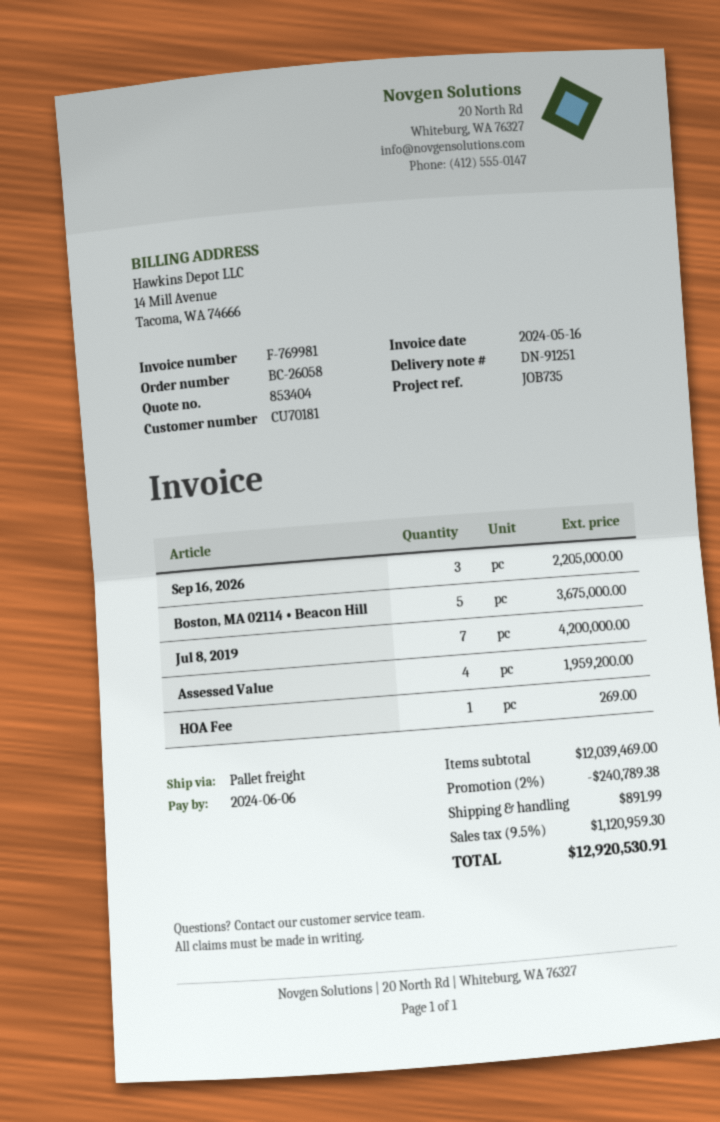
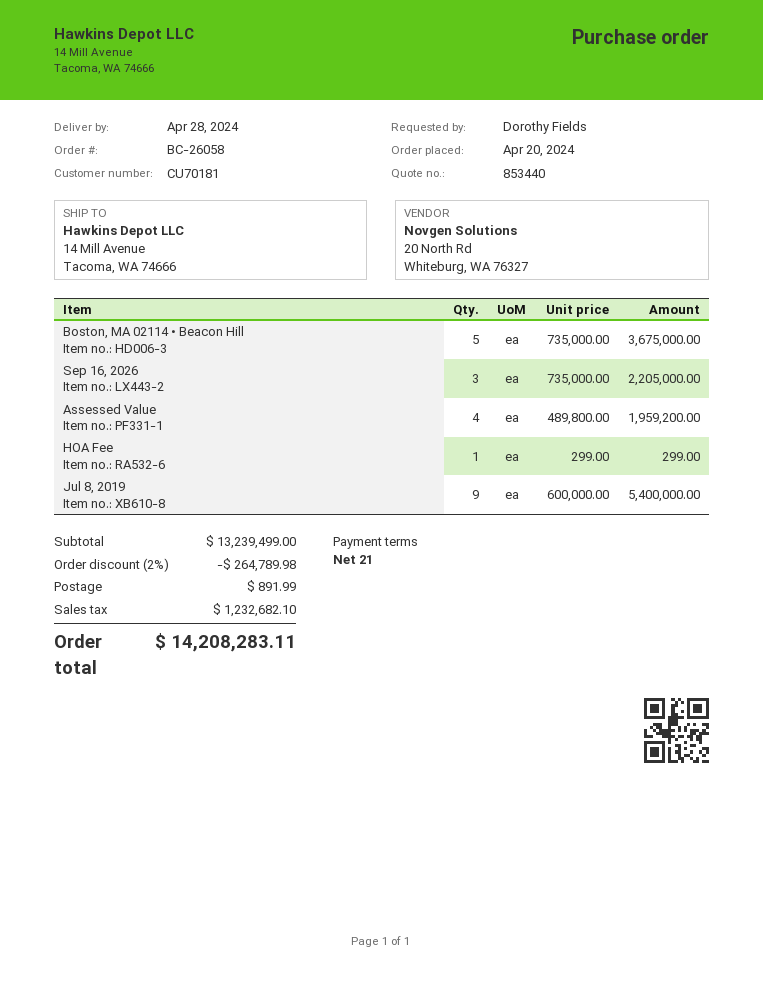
quote number: 853404 -> 853440
Jul 8, 2019: 7 for 4200000.00 -> 9 for 5400000.00
HOA Fee: 1 for 269.00 -> 1 for 299.00
subtotal: 12039469.00 -> 13239499.00
discount: 2% = 240789.38 -> 2% = 264789.98
tax: 1120959.30 -> 1232682.10
total: 12920530.91 -> 14208283.11

